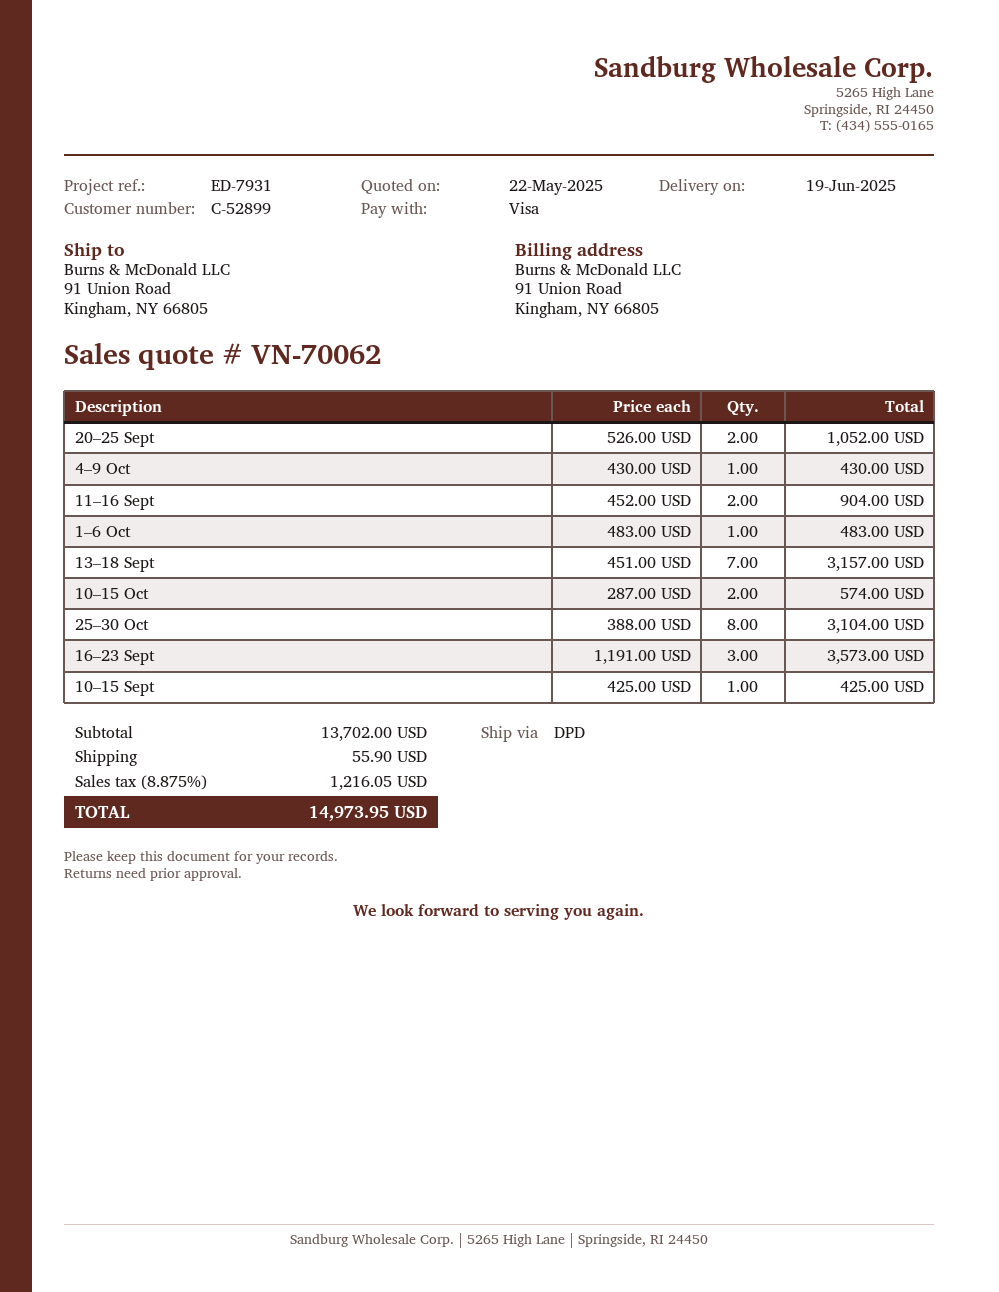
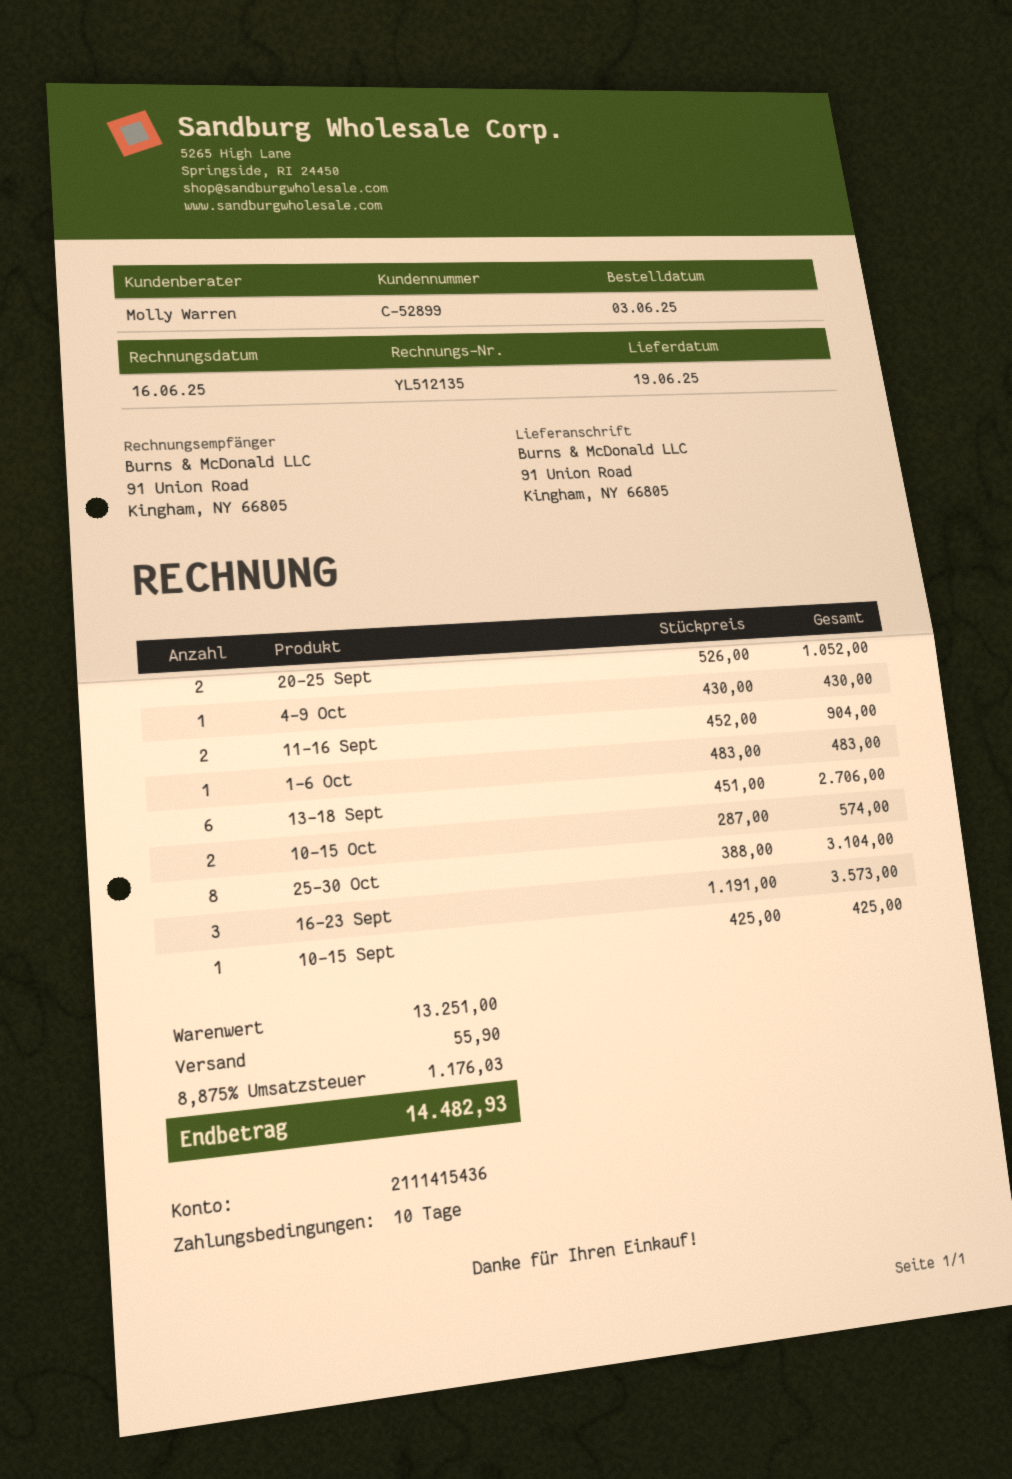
13–18 Sept: 7 x 451.00 = 3157.00 -> 6 x 451.00 = 2706.00
subtotal: 13702.00 -> 13251.00
tax: 8.875% = 1216.05 -> 8.875% = 1176.03
total: 14973.95 -> 14482.93

